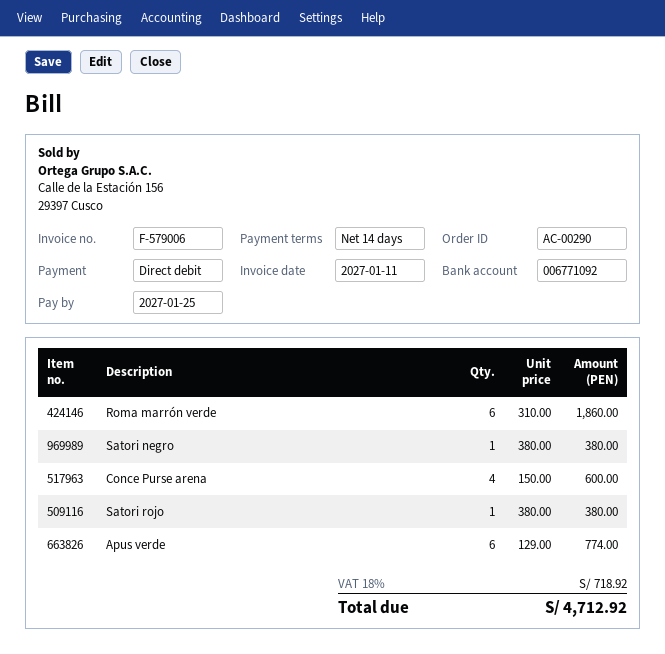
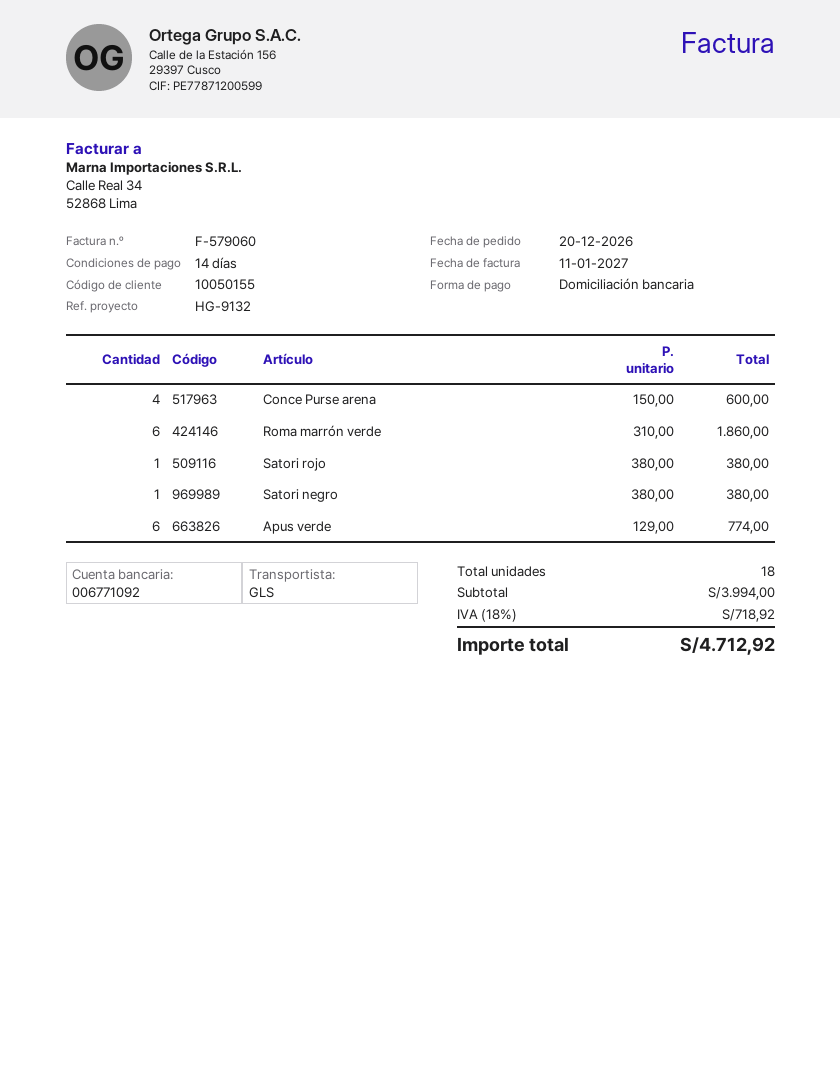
invoice number: F-579006 -> F-579060

